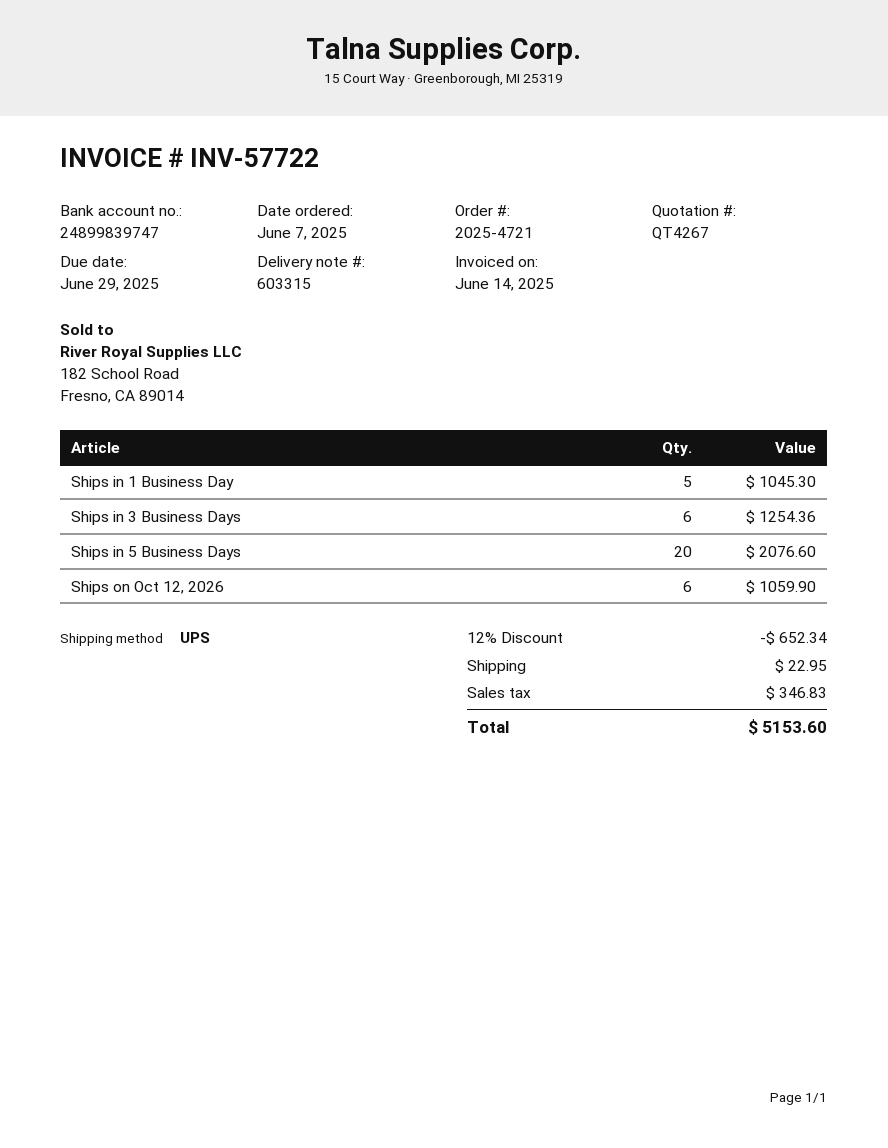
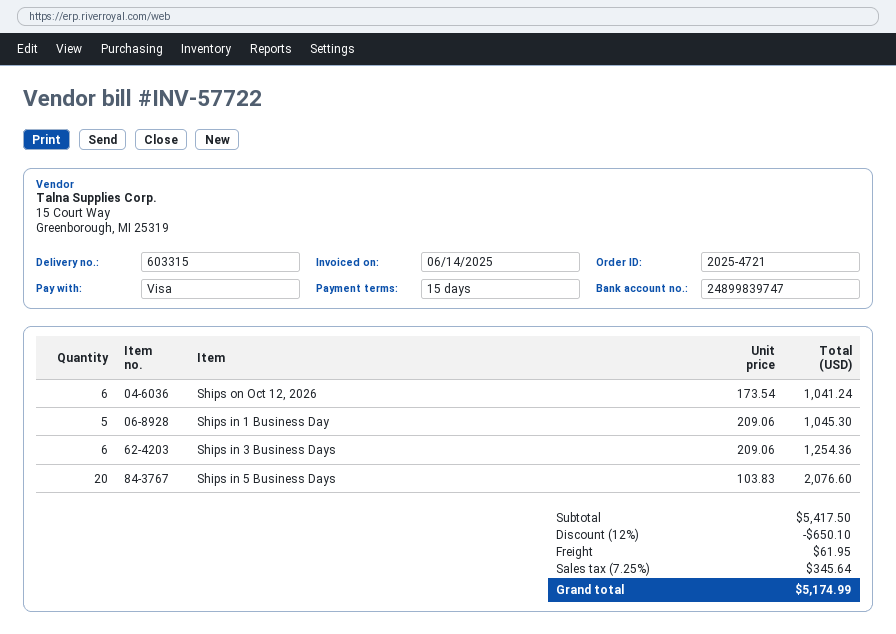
Ships on Oct 12, 2026: 6 for 1059.90 -> 6 for 1041.24
discount: 12% = 652.34 -> 12% = 650.10
shipping: 22.95 -> 61.95
tax: 346.83 -> 345.64
total: 5153.60 -> 5174.99

